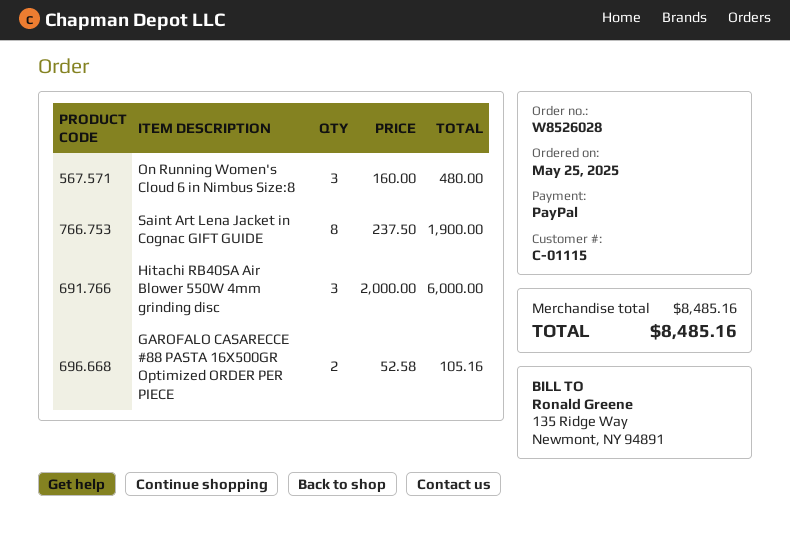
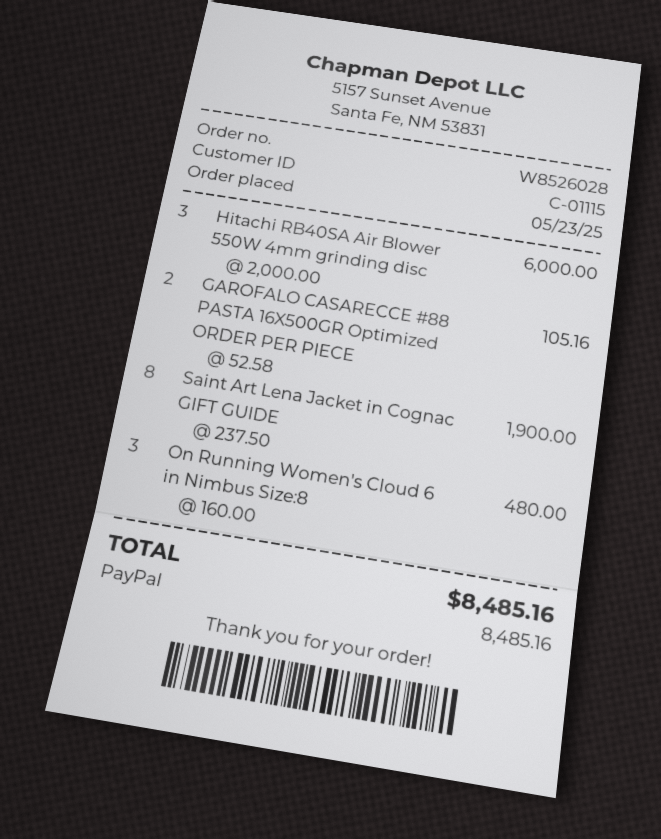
order date: 2025-05-25 -> 2025-05-23

